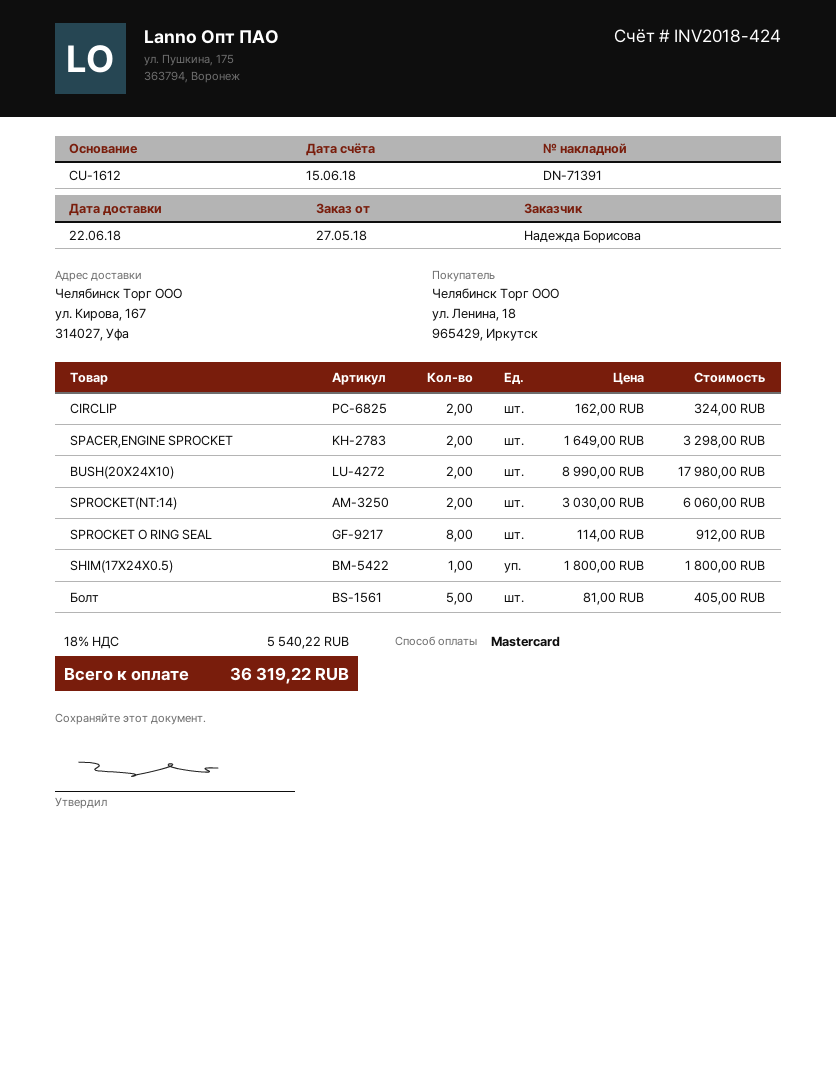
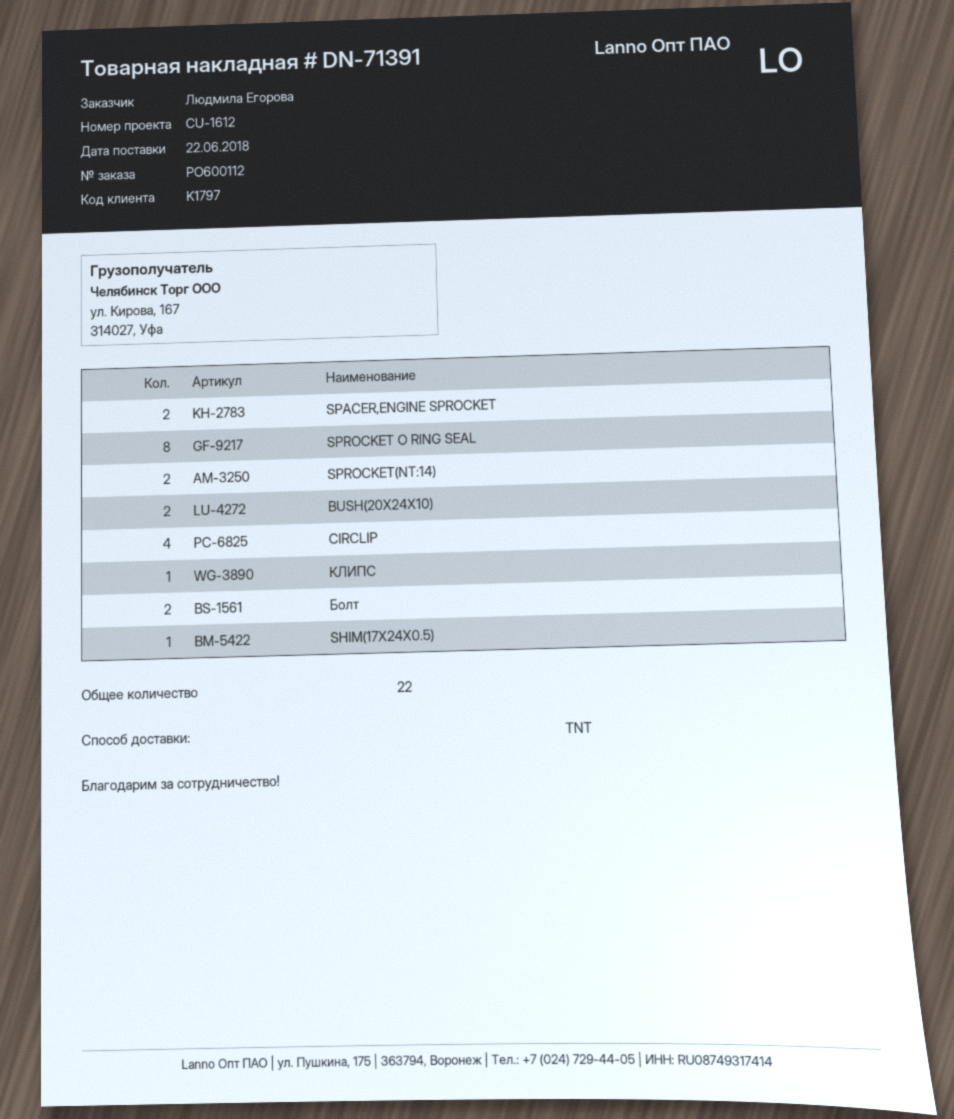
ordered by: Надежда Борисова -> Людмила Егорова
CIRCLIP: 2 -> 4
Болт: 5 -> 2
КЛИПС: none -> 1

